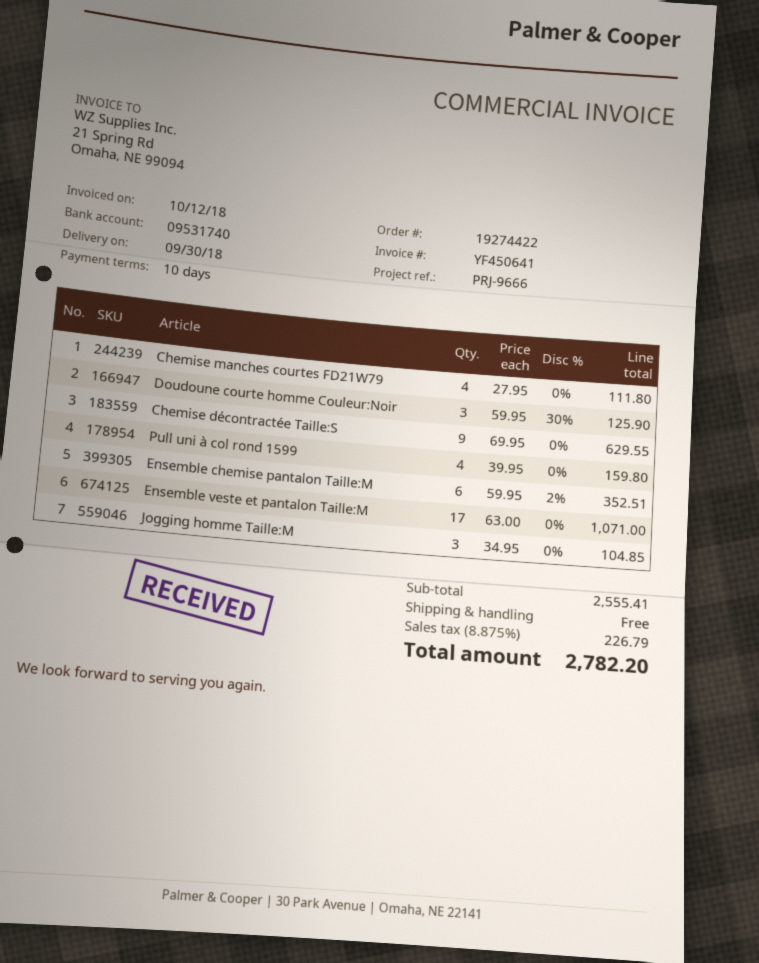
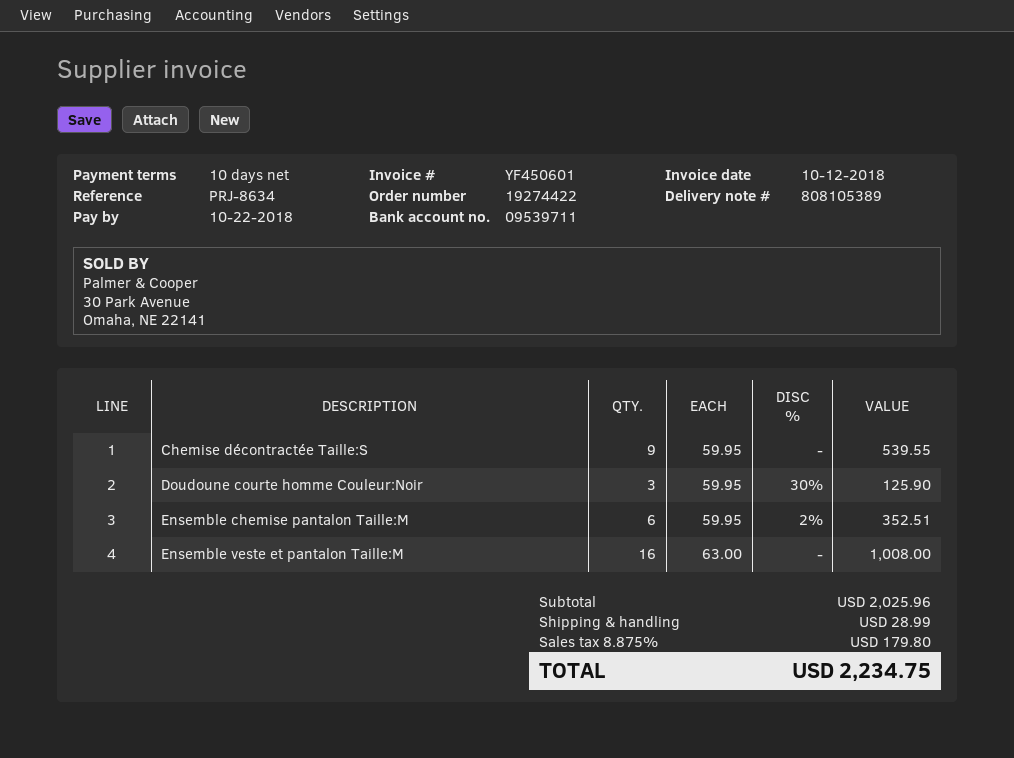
invoice number: YF450641 -> YF450601
reference: PRJ-9666 -> PRJ-8634
bank account: 09531740 -> 09539711
Chemise manches courtes FD21W79: 4 x 27.95 = 111.80 -> none
Chemise décontractée Taille:S: 9 x 69.95 = 629.55 -> 9 x 59.95 = 539.55
Pull uni à col rond 1599: 4 x 39.95 = 159.80 -> none
Ensemble veste et pantalon Taille:M: 17 x 63.00 = 1071.00 -> 16 x 63.00 = 1008.00
Jogging homme Taille:M: 3 x 34.95 = 104.85 -> none
subtotal: 2555.41 -> 2025.96
shipping: 0.00 -> 28.99
tax: 8.875% = 226.79 -> 8.875% = 179.80
total: 2782.20 -> 2234.75

